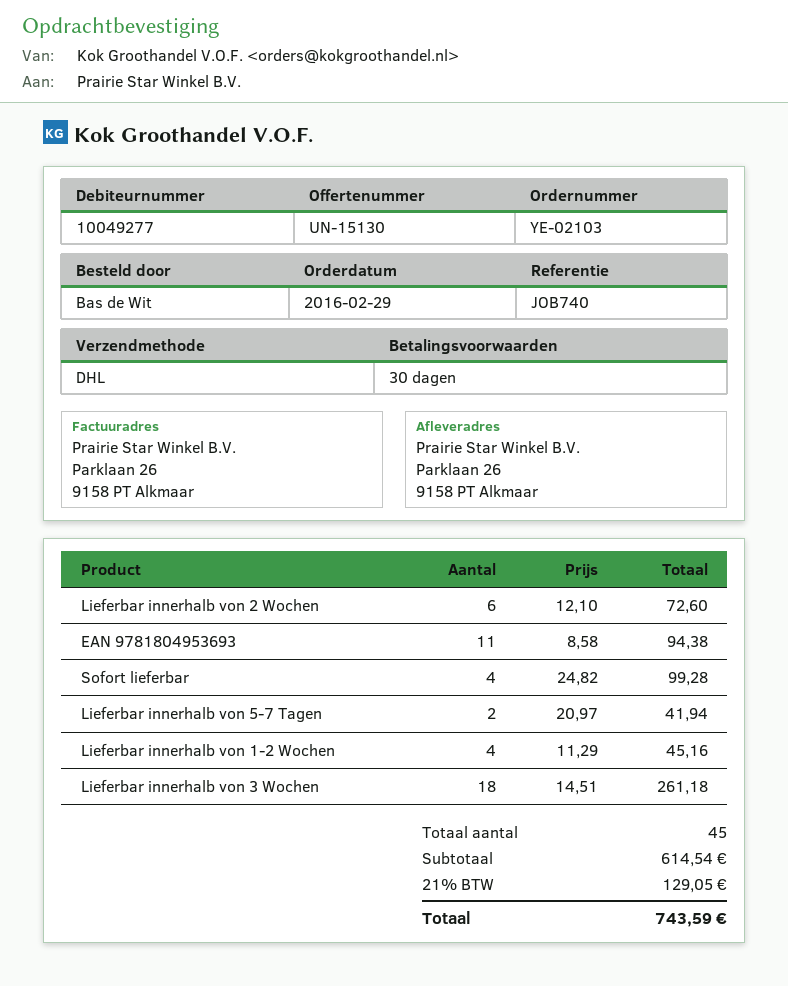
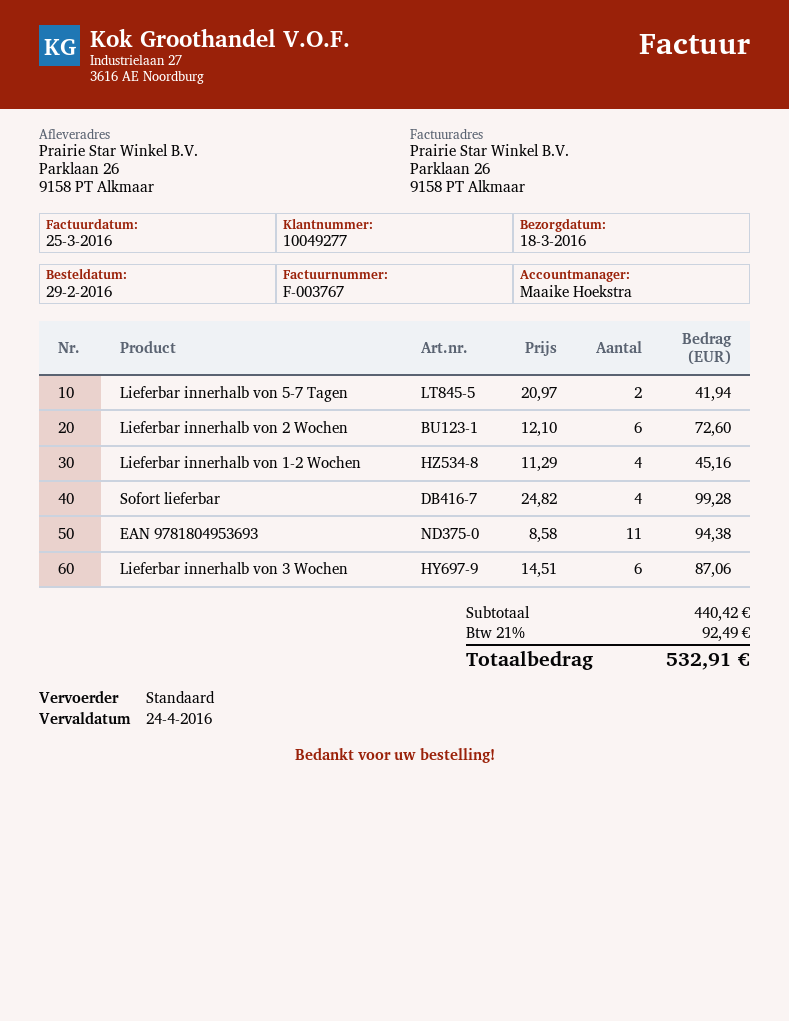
shipping method: DHL -> standard
Lieferbar innerhalb von 3 Wochen: 18 x 14.51 = 261.18 -> 6 x 14.51 = 87.06
subtotal: 614.54 -> 440.42
tax: 21% = 129.05 -> 21% = 92.49
total: 743.59 -> 532.91

